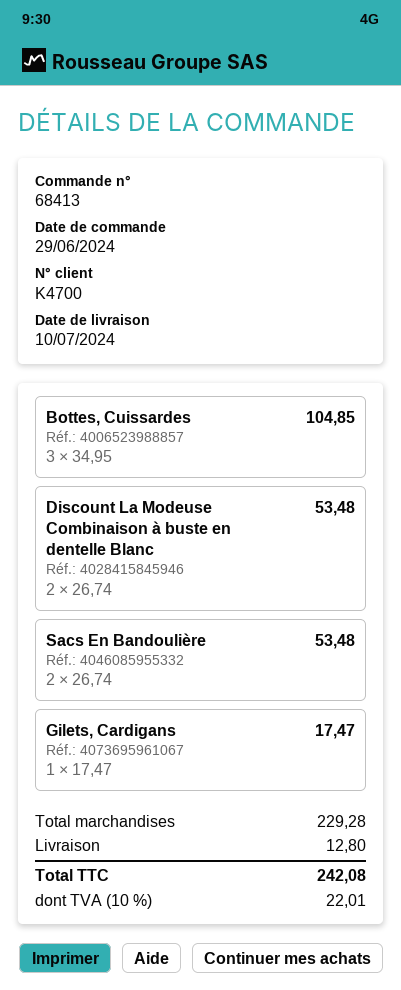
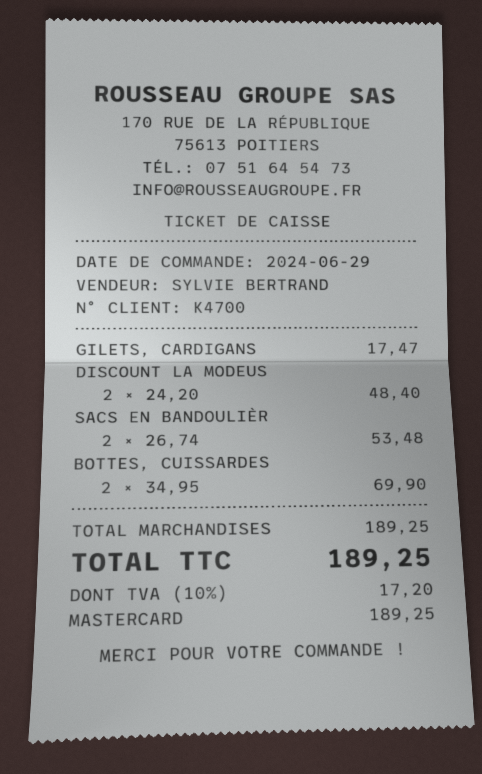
Bottes, Cuissardes: 3 x 34.95 = 104.85 -> 2 x 34.95 = 69.90
Discount La Modeuse Combinaison à buste en dentelle Blanc: 2 x 26.74 = 53.48 -> 2 x 24.20 = 48.40
subtotal: 229.28 -> 189.25
shipping: 12.80 -> none
tax: 10% = 22.01 -> 10% = 17.20
total: 242.08 -> 189.25

